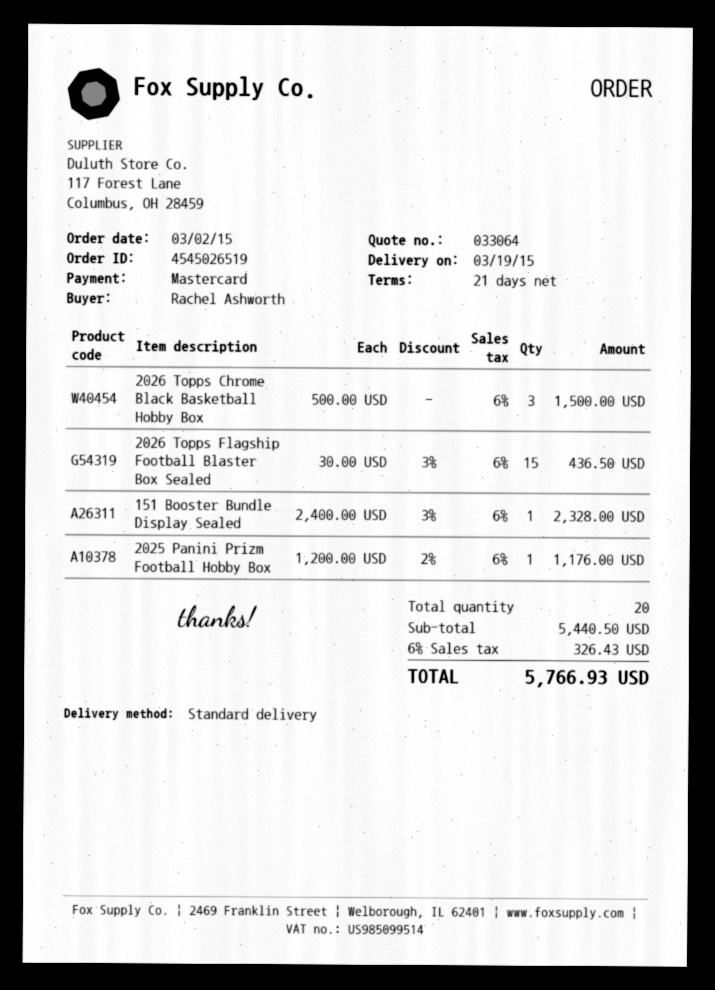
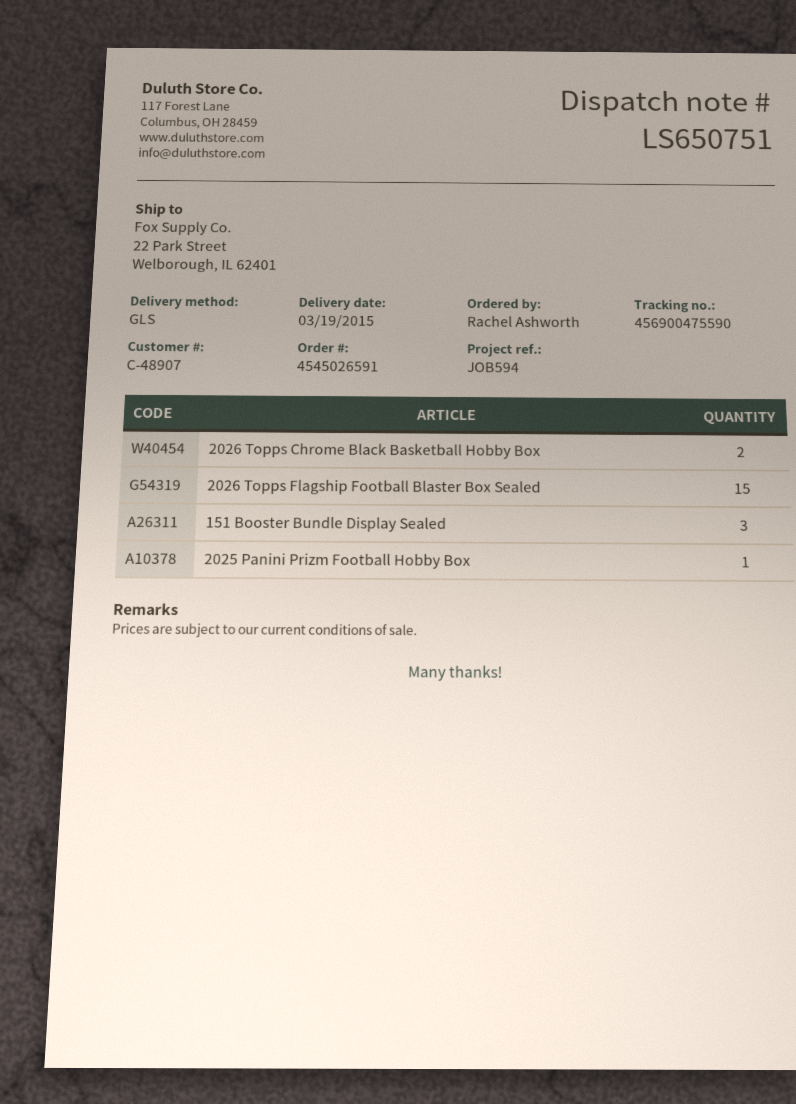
order number: 4545026519 -> 4545026591
shipping method: standard -> GLS
2026 Topps Chrome Black Basketball Hobby Box: 3 -> 2
151 Booster Bundle Display Sealed: 1 -> 3

